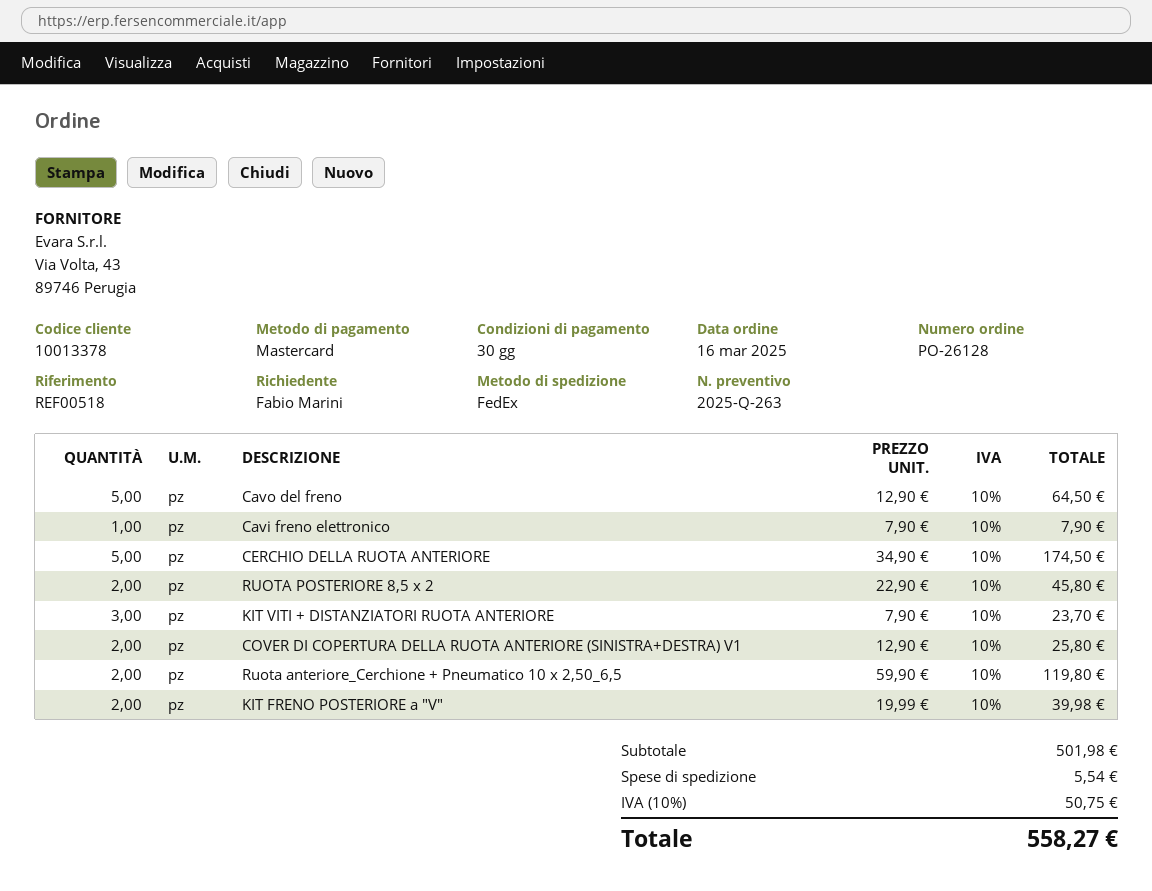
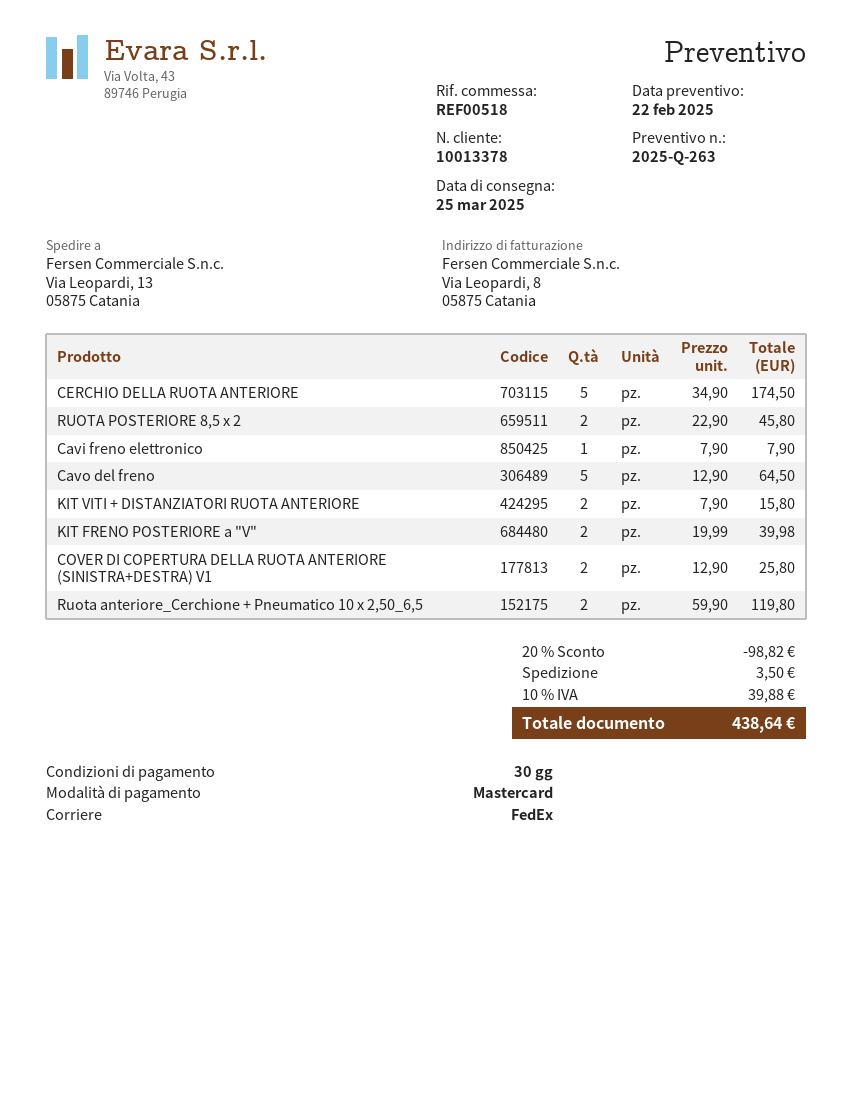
KIT VITI + DISTANZIATORI RUOTA ANTERIORE: 3 x 7.90 = 23.70 -> 2 x 7.90 = 15.80
discount: none -> 20% = 98.82
shipping: 5.54 -> 3.50
tax: 10% = 50.75 -> 10% = 39.88
total: 558.27 -> 438.64

